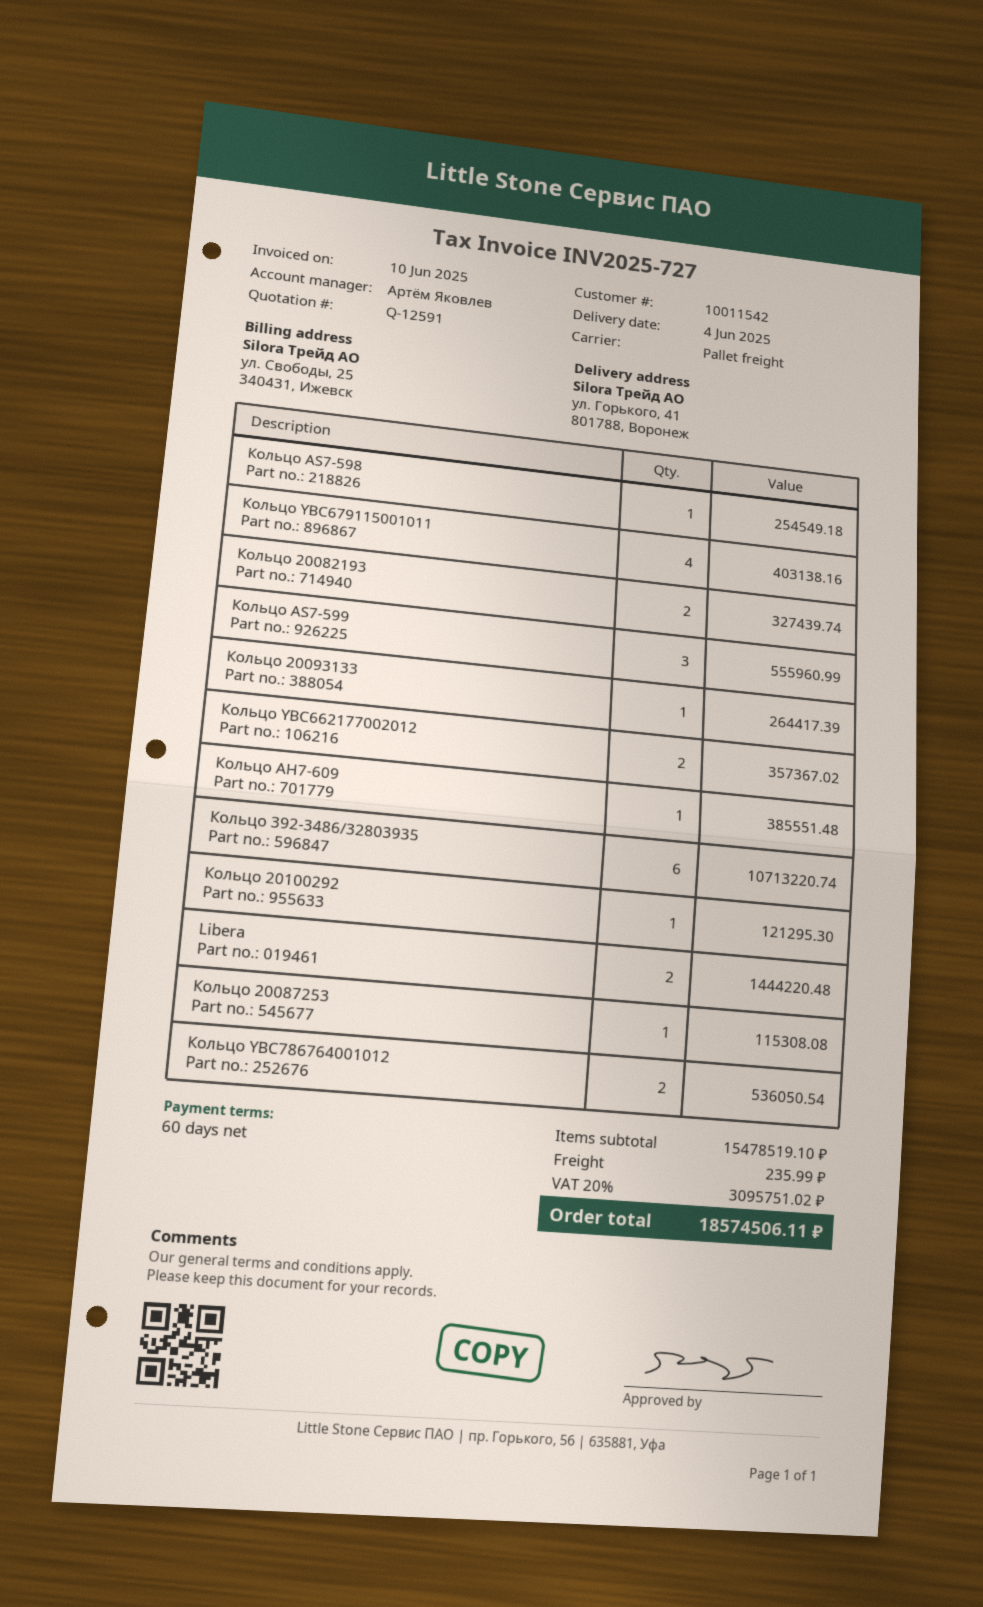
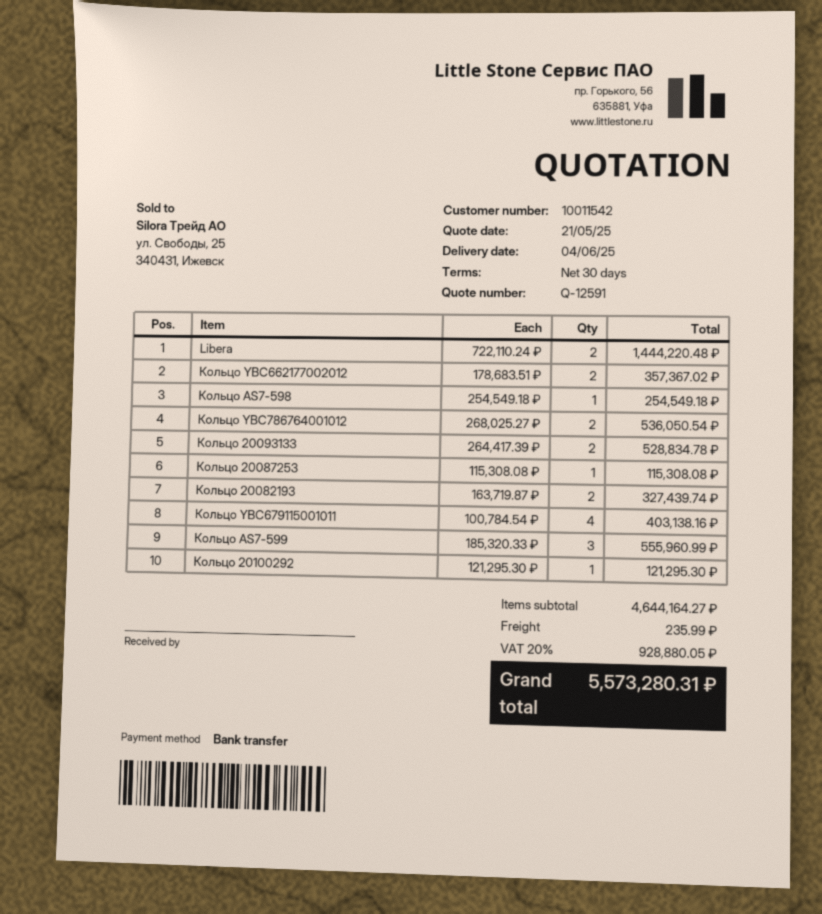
payment terms: 60 days -> 30 days
Кольцо 20093133: 1 for 264417.39 -> 2 for 528834.78
Кольцо AH7-609: 1 for 385551.48 -> none
Кольцо 392-3486/32803935: 6 for 10713220.74 -> none
subtotal: 15478519.10 -> 4644164.27
tax: 20% = 3095751.02 -> 20% = 928880.05
total: 18574506.11 -> 5573280.31

